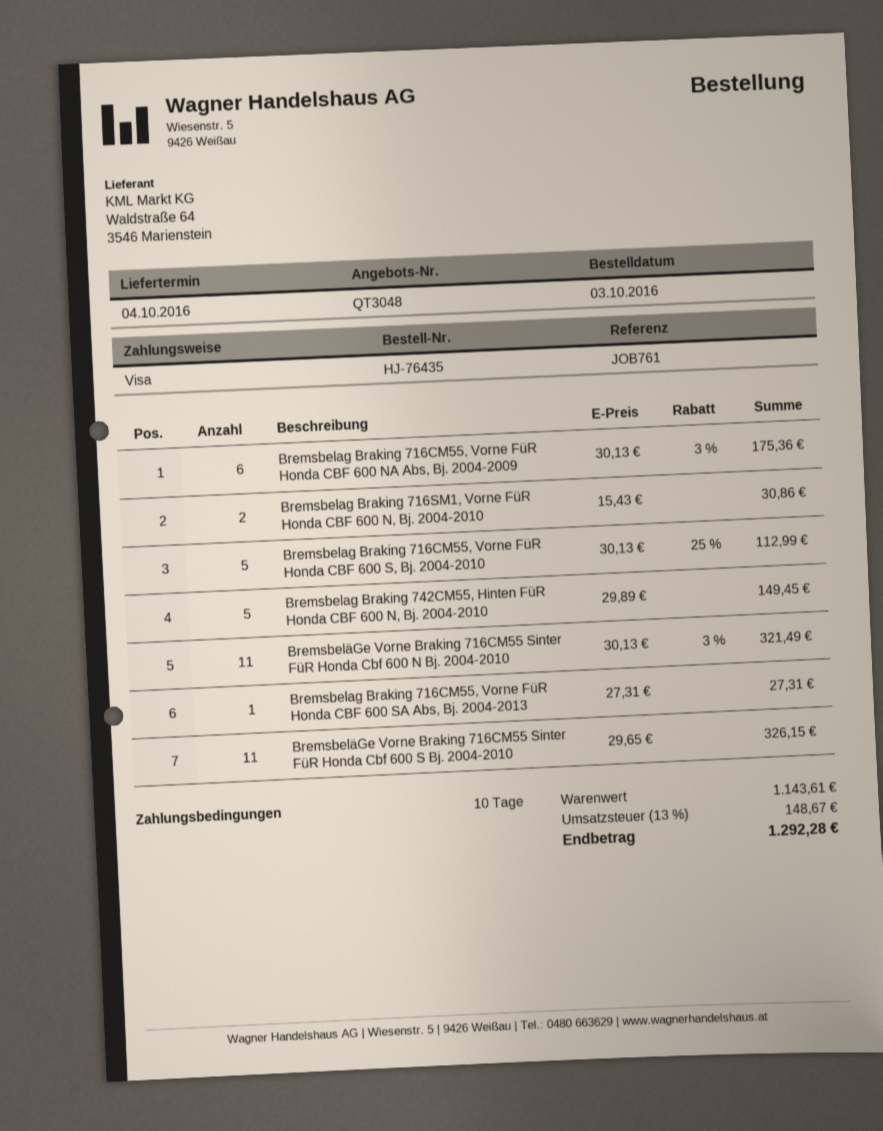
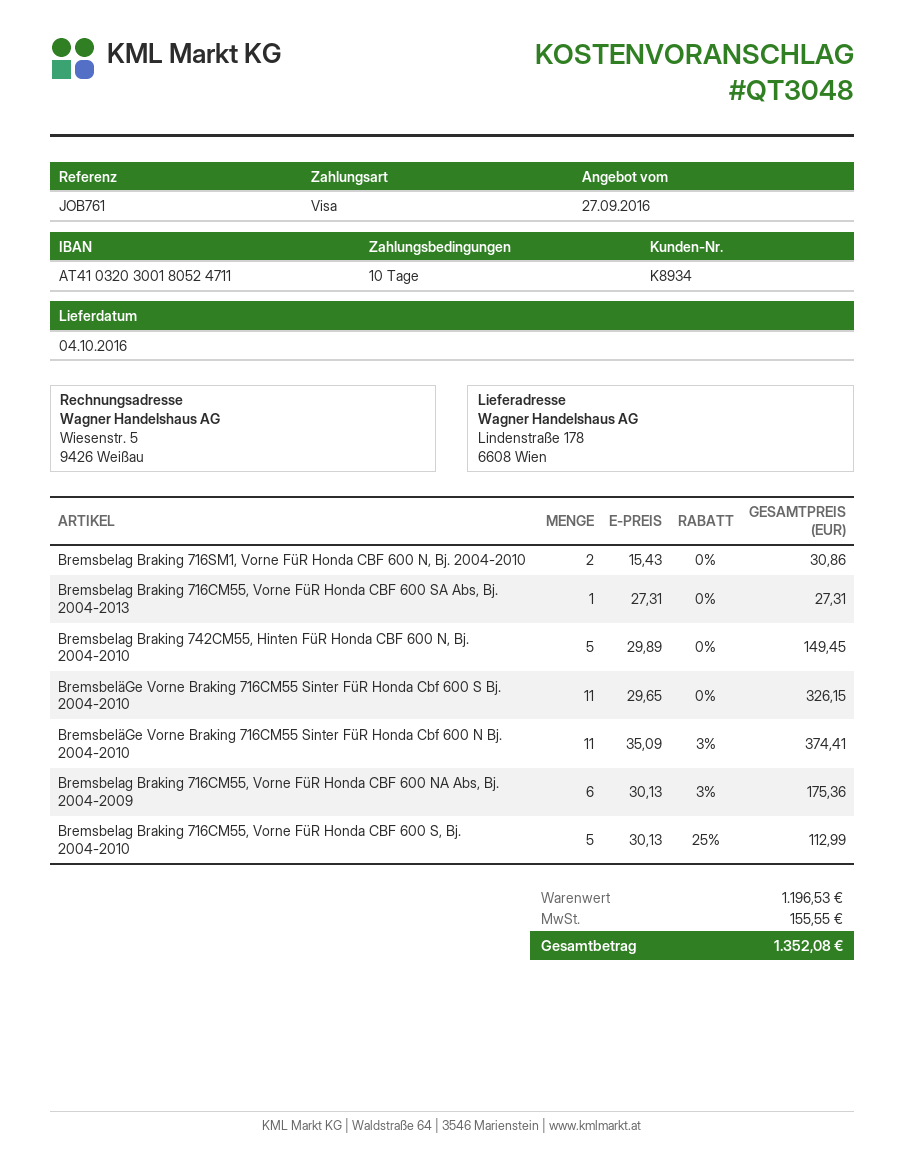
BremsbeläGe Vorne Braking 716CM55 Sinter FüR Honda Cbf 600 N Bj. 2004-2010: 11 x 30.13 - 3% = 321.49 -> 11 x 35.09 - 3% = 374.41
subtotal: 1143.61 -> 1196.53
tax: 148.67 -> 155.55
total: 1292.28 -> 1352.08

